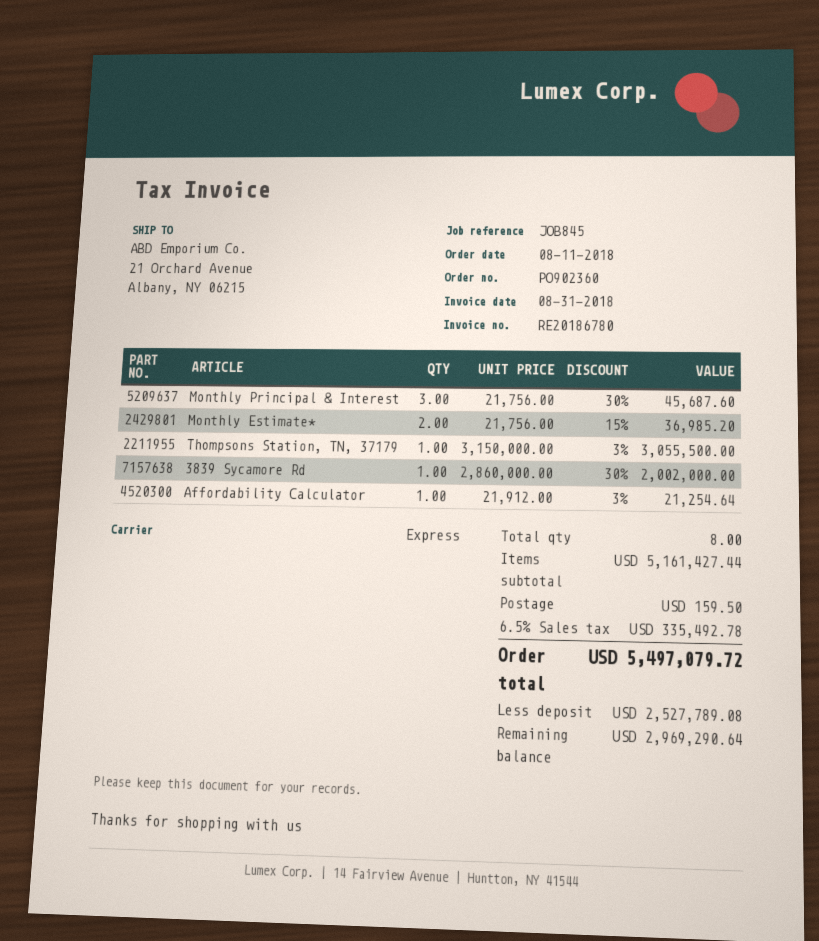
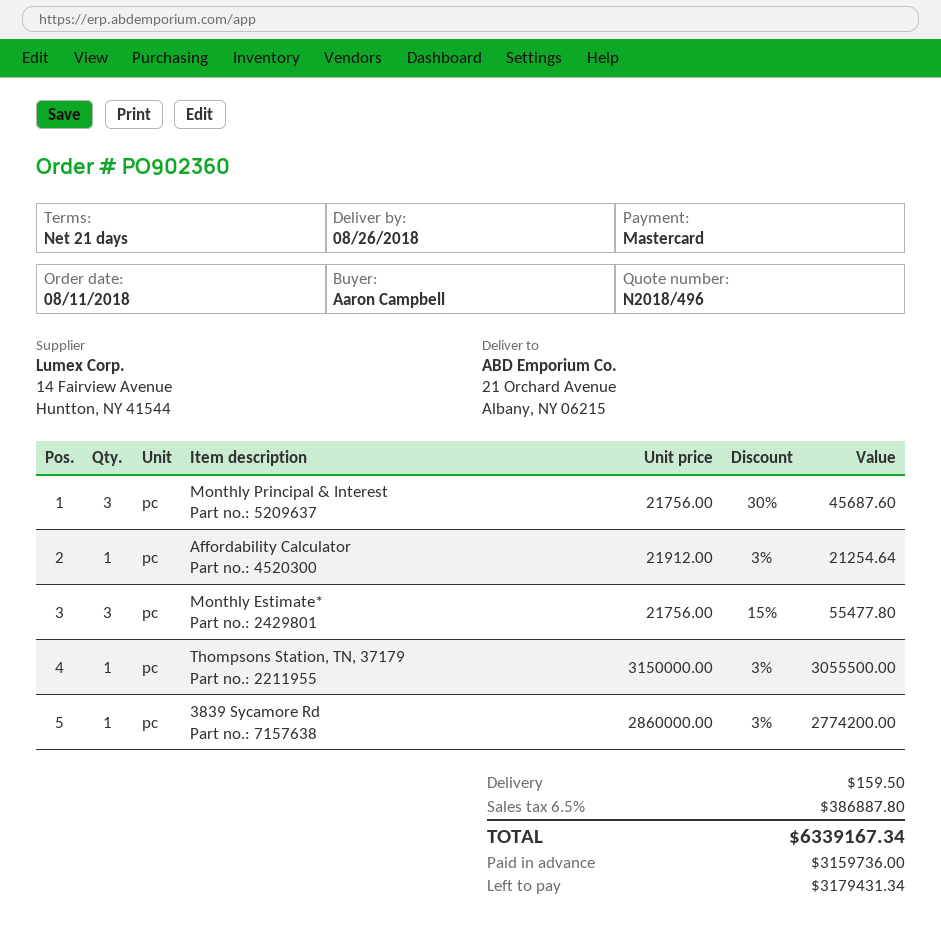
Monthly Estimate*: 2 x 21756.00 - 15% = 36985.20 -> 3 x 21756.00 - 15% = 55477.80
3839 Sycamore Rd: 1 x 2860000.00 - 30% = 2002000.00 -> 1 x 2860000.00 - 3% = 2774200.00
tax: 6.5% = 335492.78 -> 6.5% = 386887.80
total: 5497079.72 -> 6339167.34
deposit: 2527789.08 -> 3159736.00
balance: 2969290.64 -> 3179431.34

